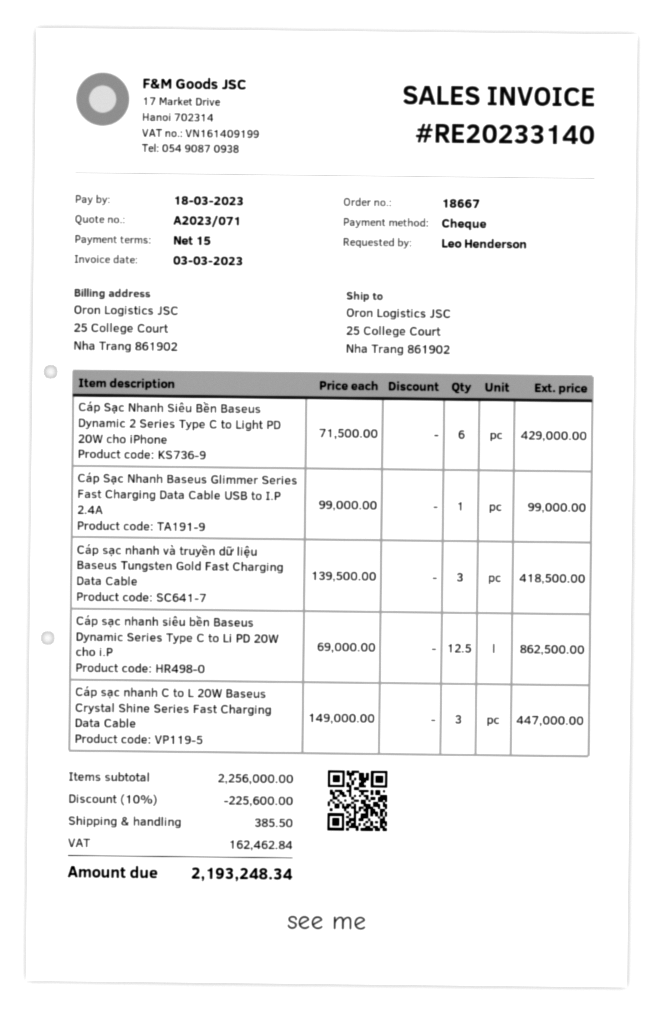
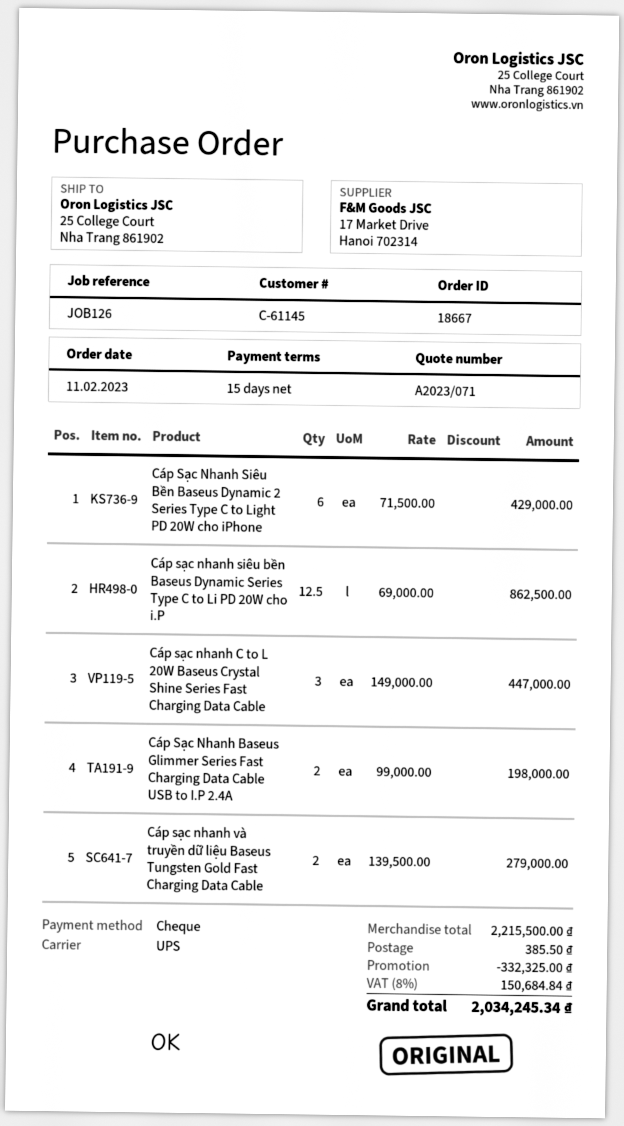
Cáp Sạc Nhanh Baseus Glimmer Series Fast Charging Data Cable USB to I.P 2.4A: 1 x 99000.00 = 99000.00 -> 2 x 99000.00 = 198000.00
Cáp sạc nhanh và truyền dữ liệu Baseus Tungsten Gold Fast Charging Data Cable: 3 x 139500.00 = 418500.00 -> 2 x 139500.00 = 279000.00
subtotal: 2256000.00 -> 2215500.00
discount: 225600.00 -> 332325.00
tax: 162462.84 -> 150684.84
total: 2193248.34 -> 2034245.34

